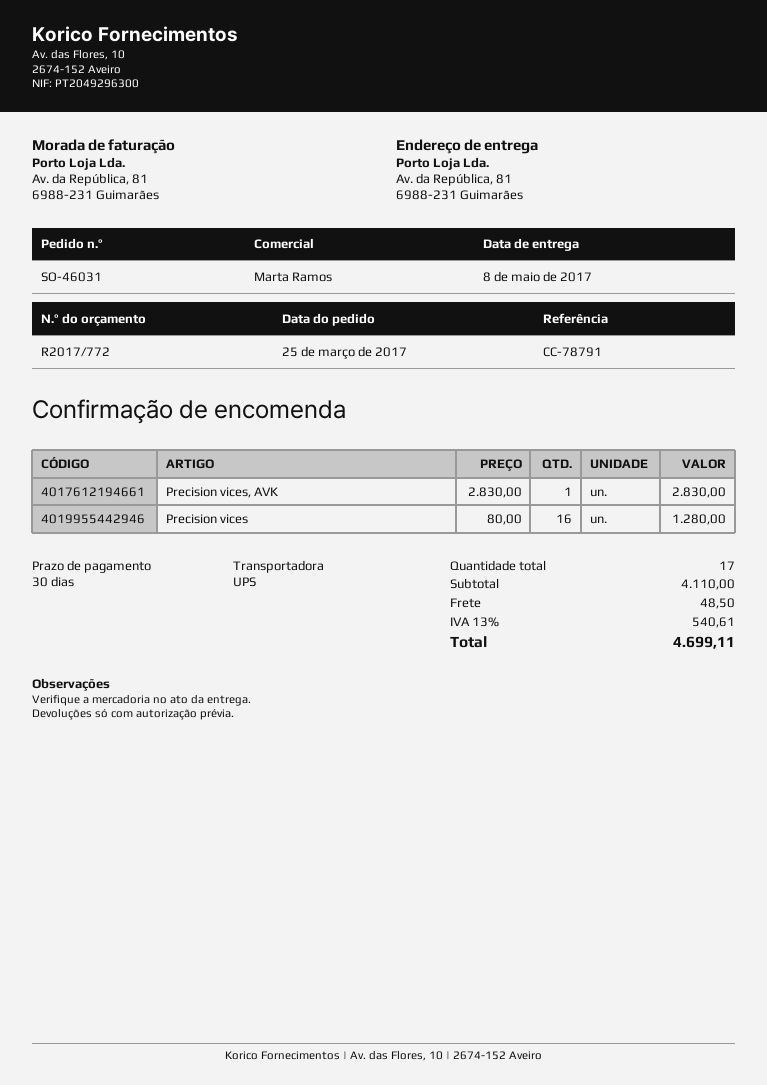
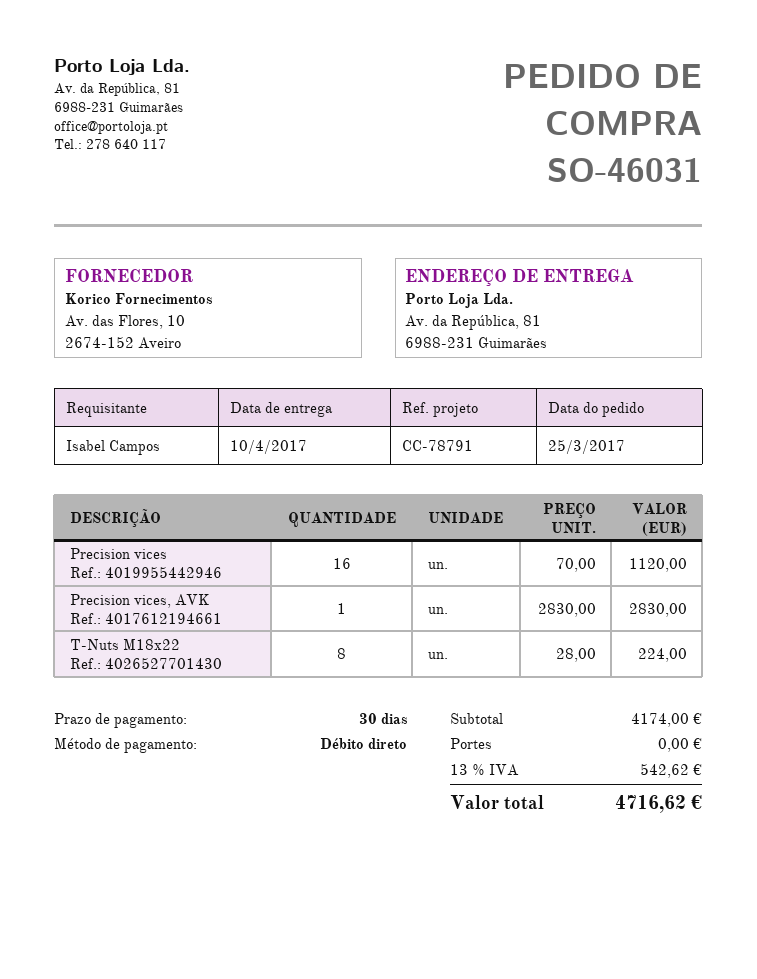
delivery date: 2017-05-08 -> 2017-04-10
Precision vices: 16 x 80.00 = 1280.00 -> 16 x 70.00 = 1120.00
T-Nuts M18x22: none -> 8 x 28.00 = 224.00
subtotal: 4110.00 -> 4174.00
shipping: 48.50 -> 0.00
tax: 13% = 540.61 -> 13% = 542.62
total: 4699.11 -> 4716.62

